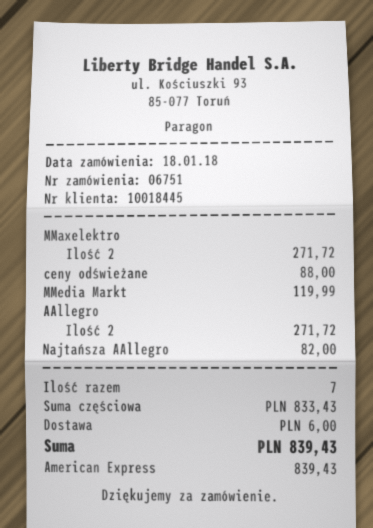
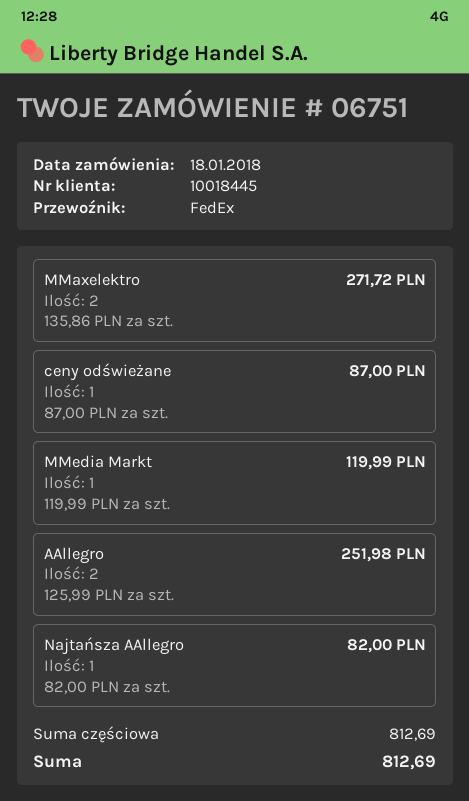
ceny odświeżane: 1 for 88.00 -> 1 for 87.00
AAllegro: 2 for 271.72 -> 2 for 251.98
subtotal: 833.43 -> 812.69
shipping: 6.00 -> none
total: 839.43 -> 812.69

